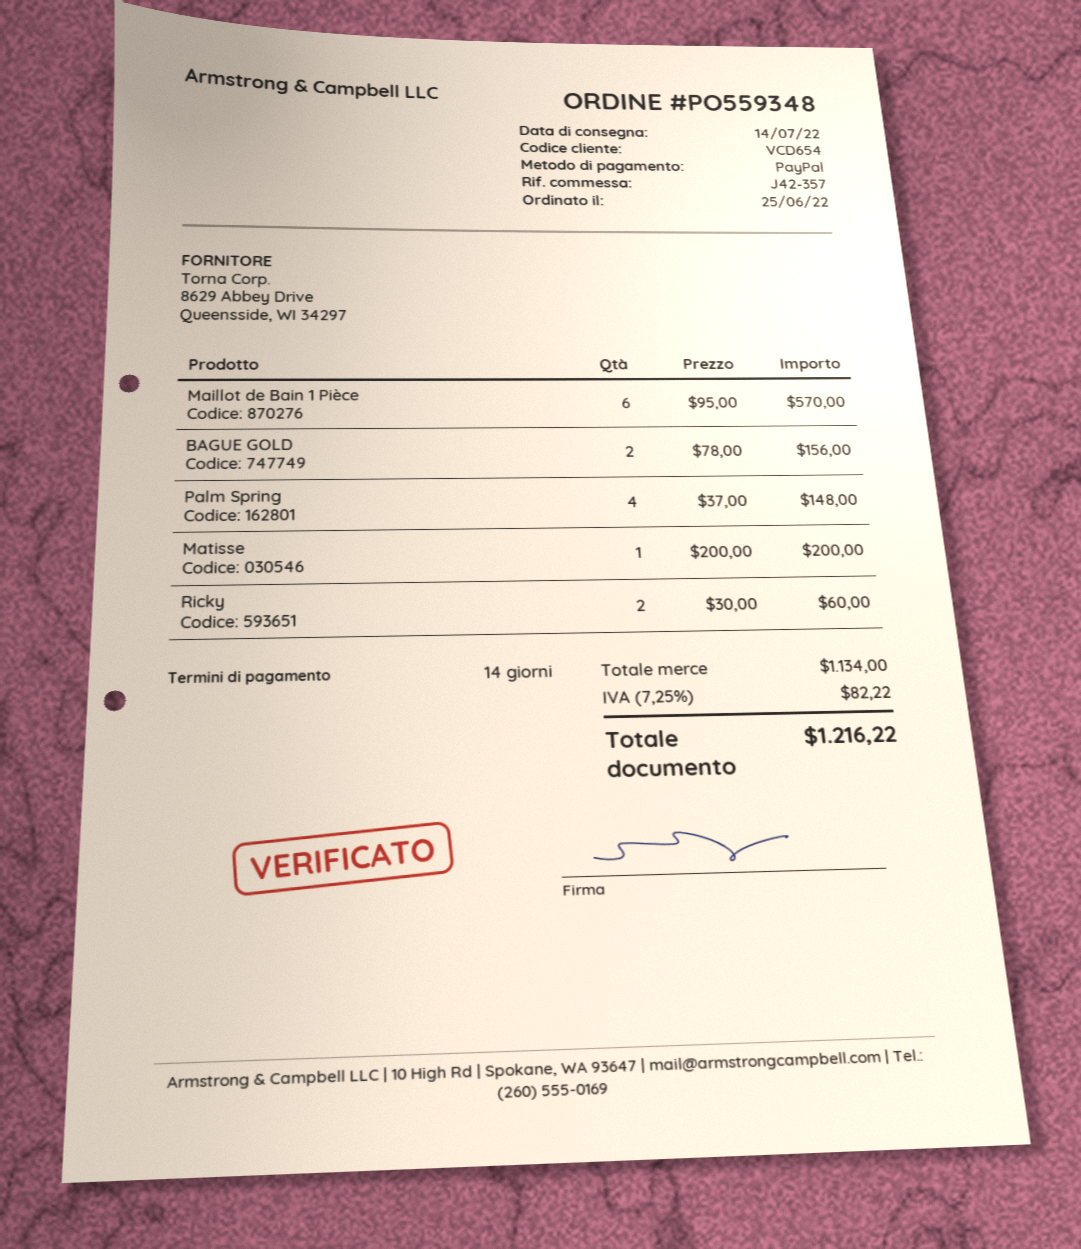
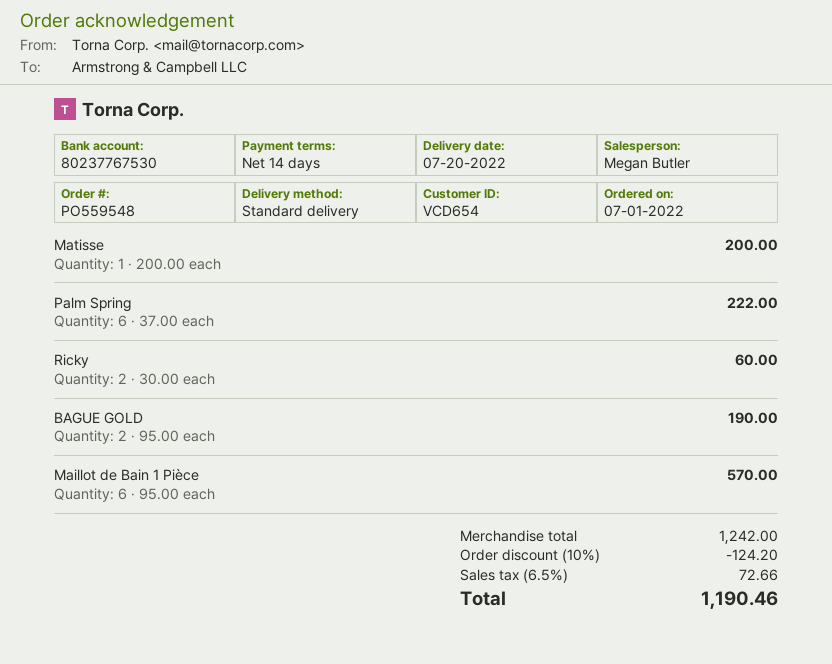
order number: PO559348 -> PO559548
order date: 2022-06-25 -> 2022-07-01
delivery date: 2022-07-14 -> 2022-07-20
BAGUE GOLD: 2 x 78.00 = 156.00 -> 2 x 95.00 = 190.00
Palm Spring: 4 x 37.00 = 148.00 -> 6 x 37.00 = 222.00
subtotal: 1134.00 -> 1242.00
discount: none -> 10% = 124.20
tax: 7.25% = 82.22 -> 6.5% = 72.66
total: 1216.22 -> 1190.46

